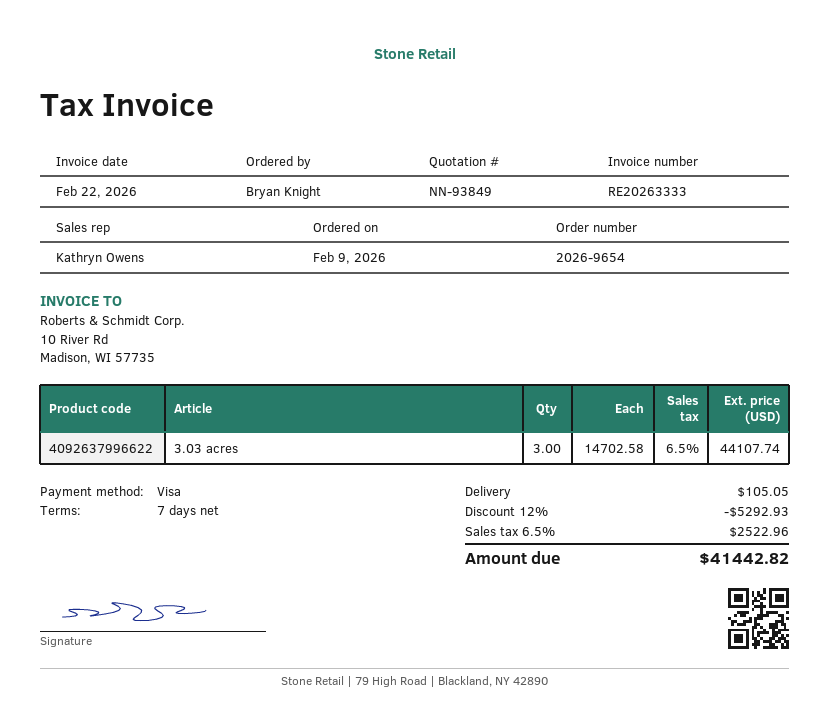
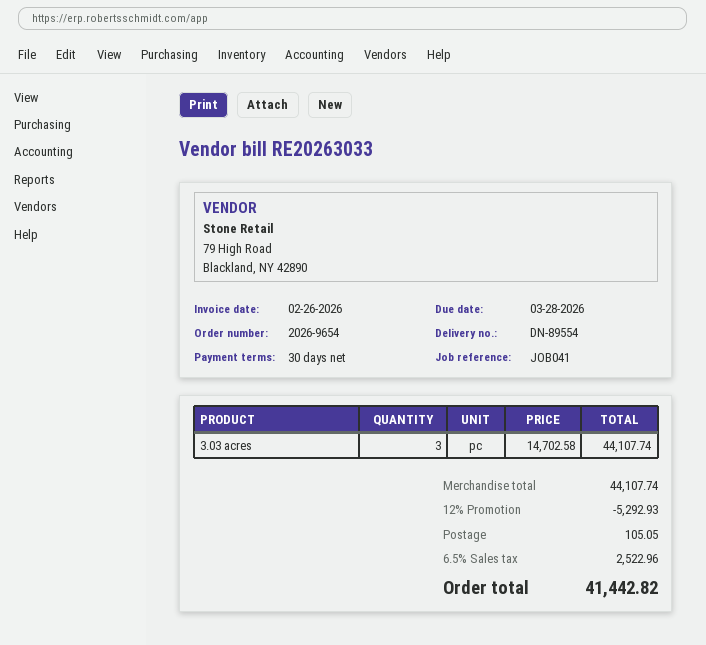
invoice number: RE20263333 -> RE20263033
invoice date: 2026-02-22 -> 2026-02-26
payment terms: 7 days -> 30 days

